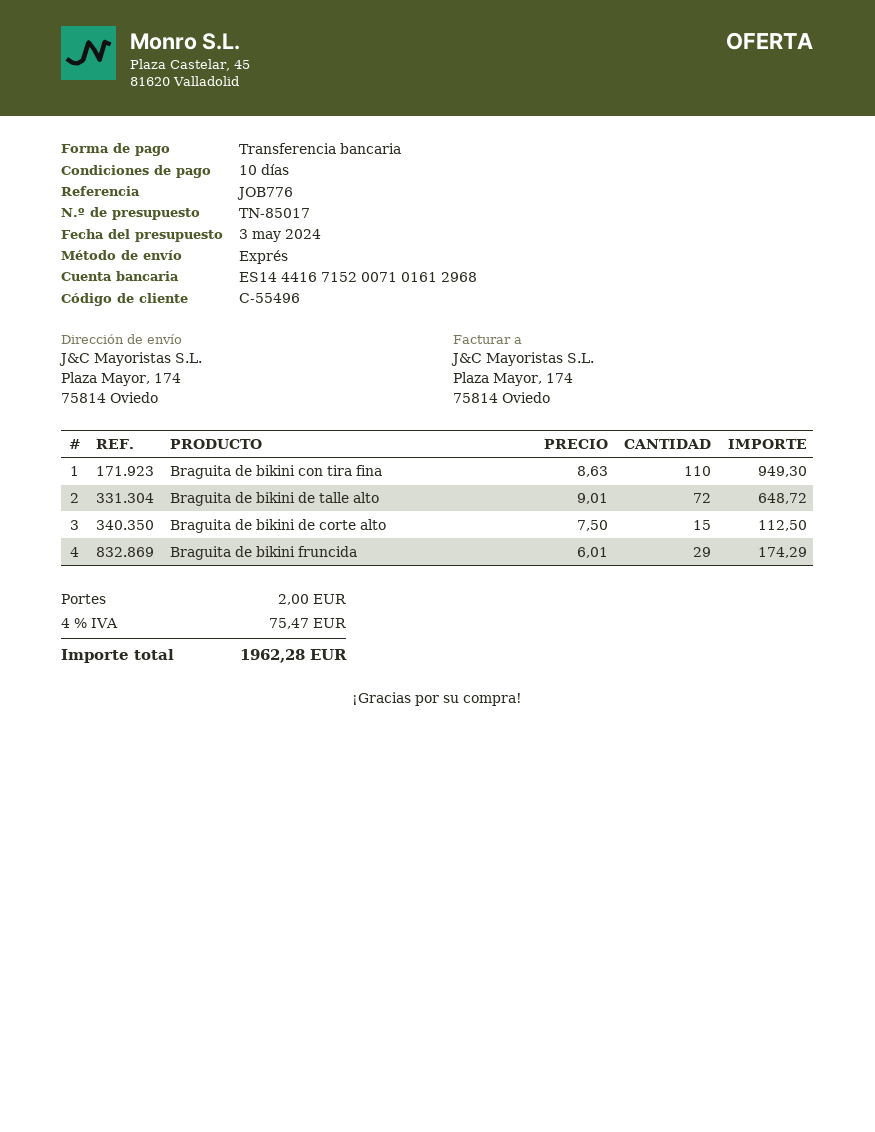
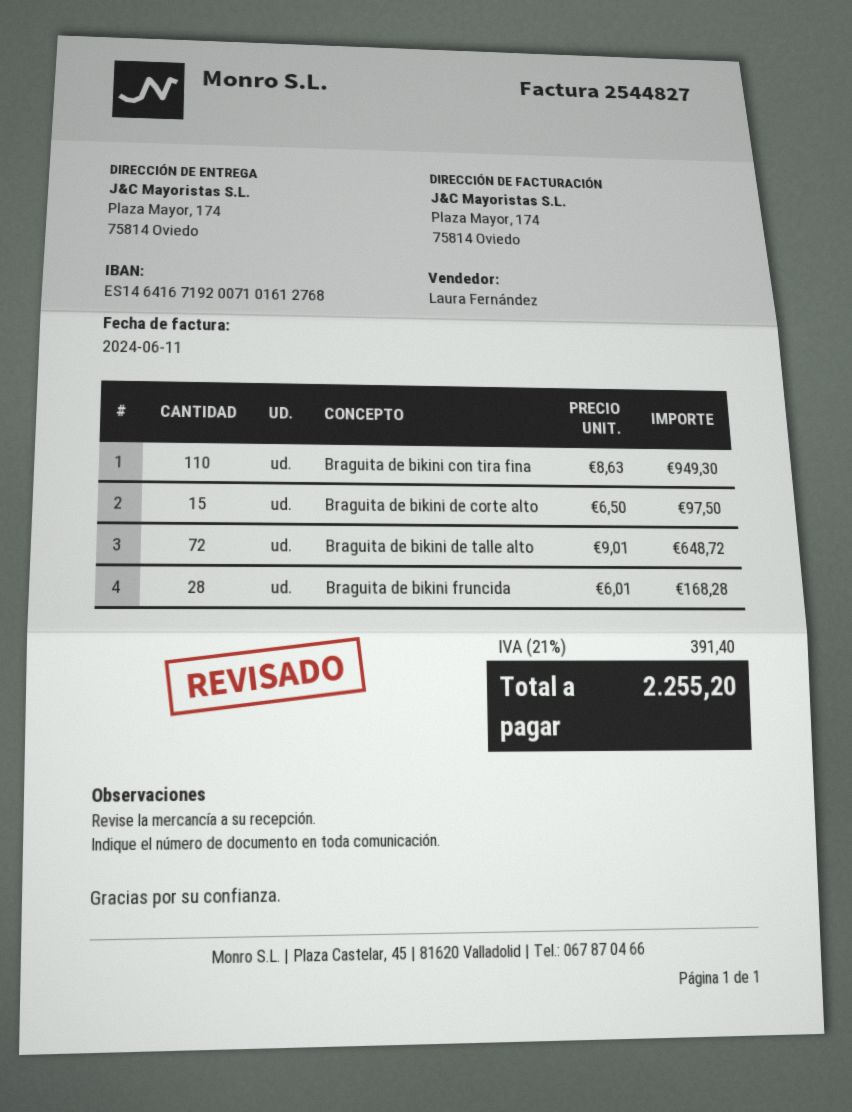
bank account: ES1444167152007101612968 -> ES1464167192007101612768
Braguita de bikini de corte alto: 15 x 7.50 = 112.50 -> 15 x 6.50 = 97.50
Braguita de bikini fruncida: 29 x 6.01 = 174.29 -> 28 x 6.01 = 168.28
shipping: 2.00 -> none
tax: 4% = 75.47 -> 21% = 391.40
total: 1962.28 -> 2255.20

